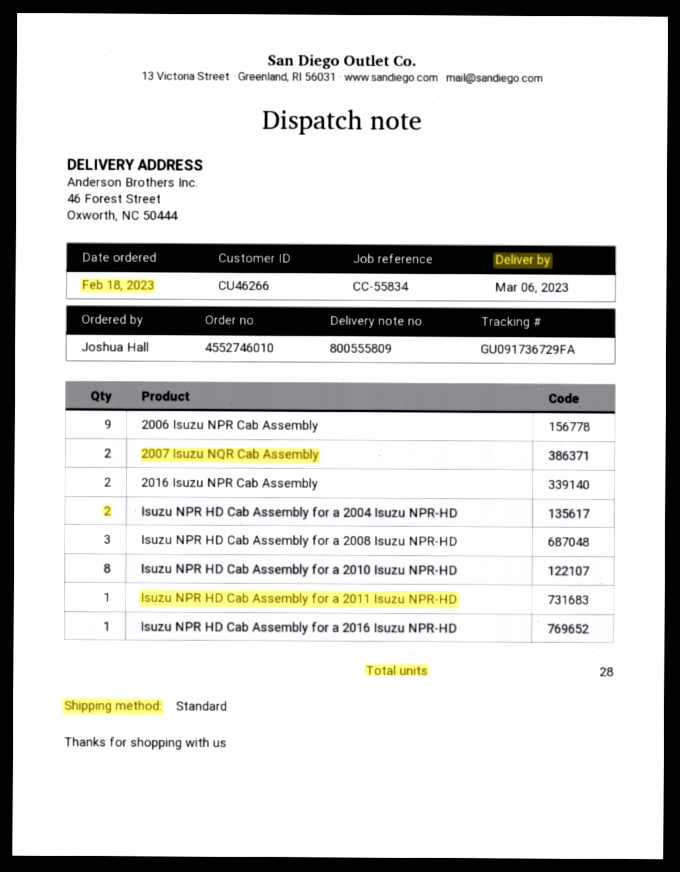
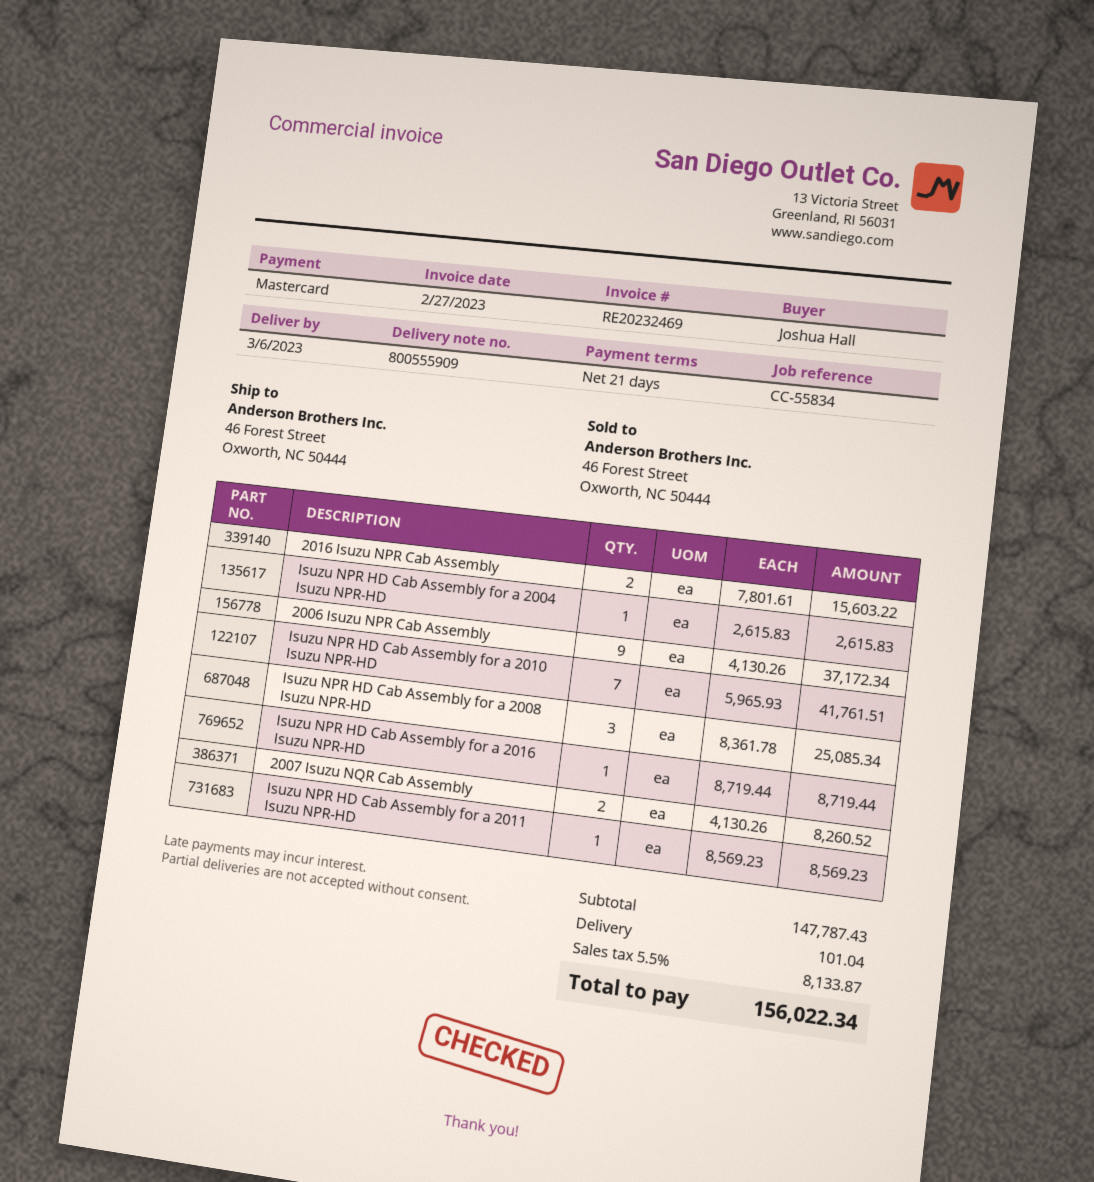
delivery note number: 800555809 -> 800555909
Isuzu NPR HD Cab Assembly for a 2004 Isuzu NPR-HD: 2 -> 1
Isuzu NPR HD Cab Assembly for a 2010 Isuzu NPR-HD: 8 -> 7

